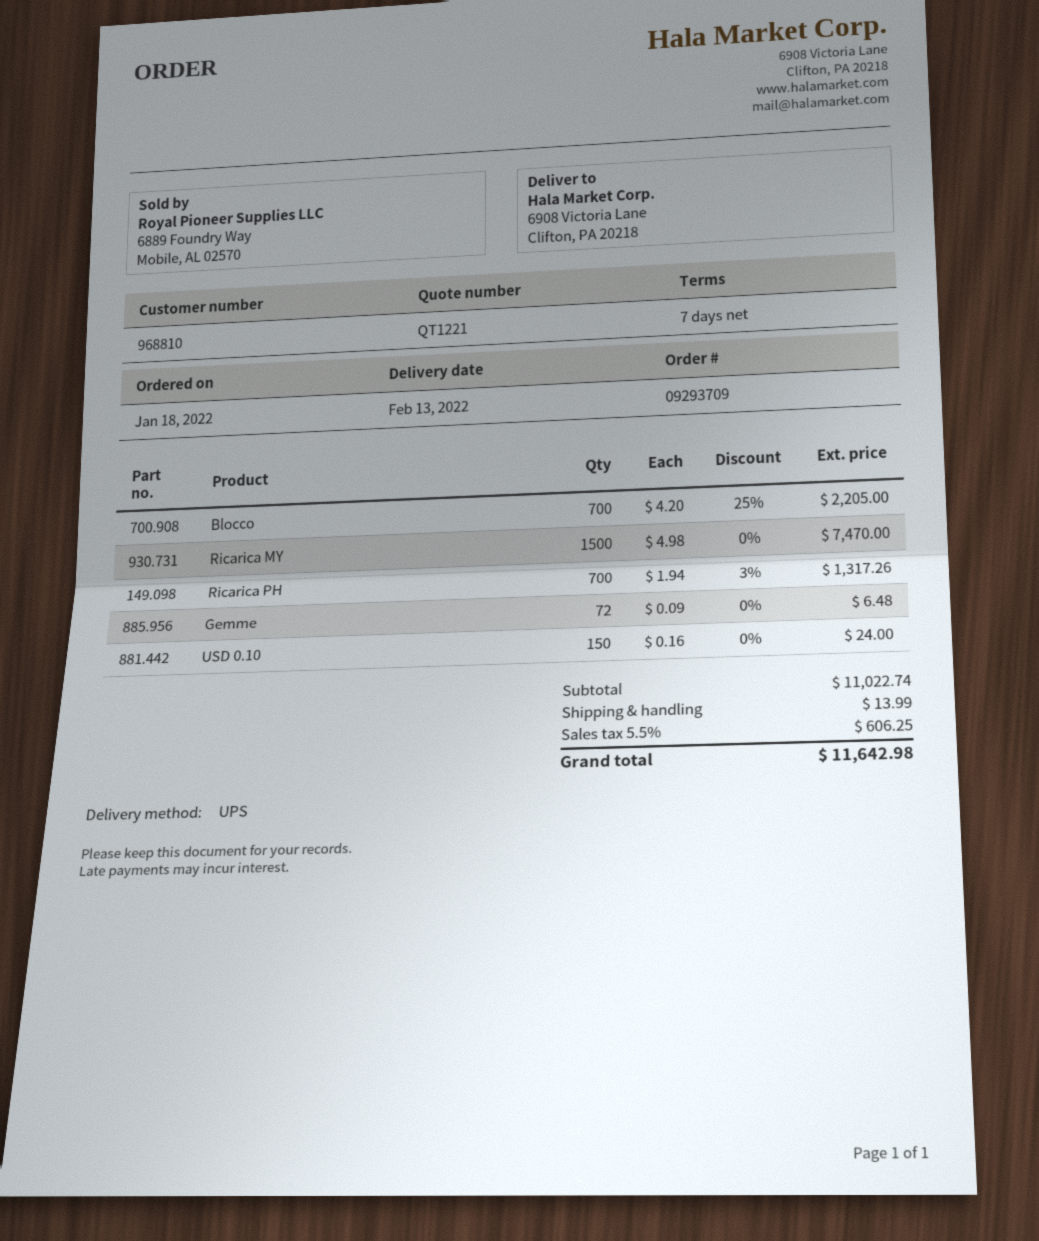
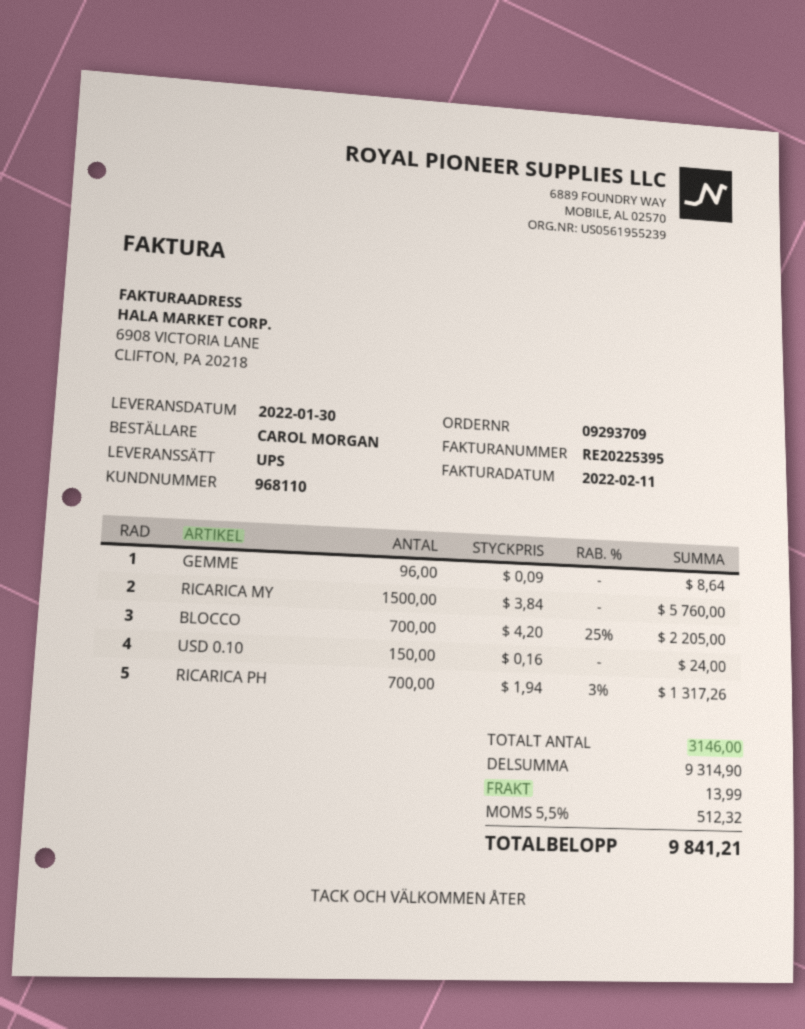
delivery date: 2022-02-13 -> 2022-01-30
customer number: 968810 -> 968110
Ricarica MY: 1500 x 4.98 = 7470.00 -> 1500 x 3.84 = 5760.00
Gemme: 72 x 0.09 = 6.48 -> 96 x 0.09 = 8.64
subtotal: 11022.74 -> 9314.90
tax: 5.5% = 606.25 -> 5.5% = 512.32
total: 11642.98 -> 9841.21

